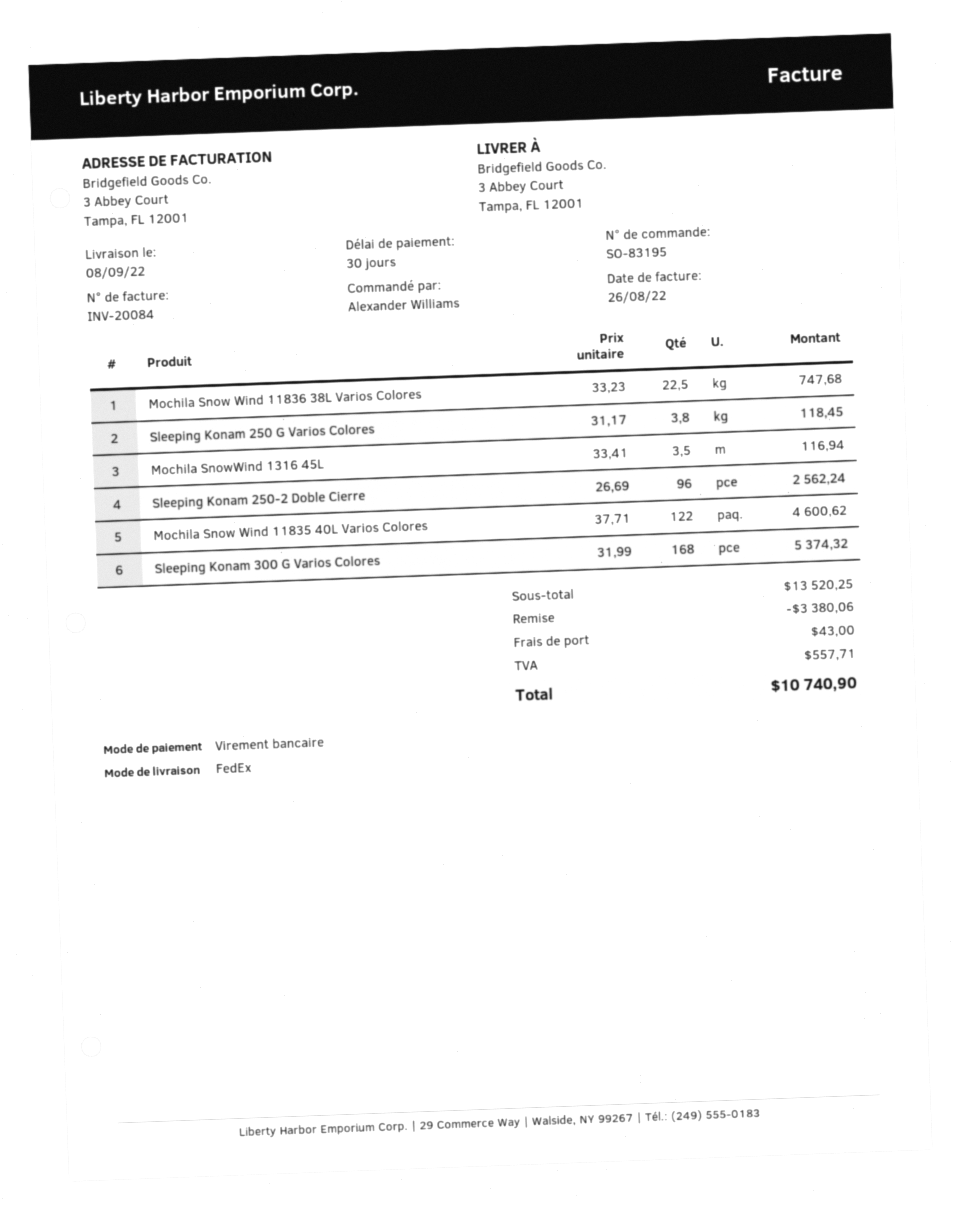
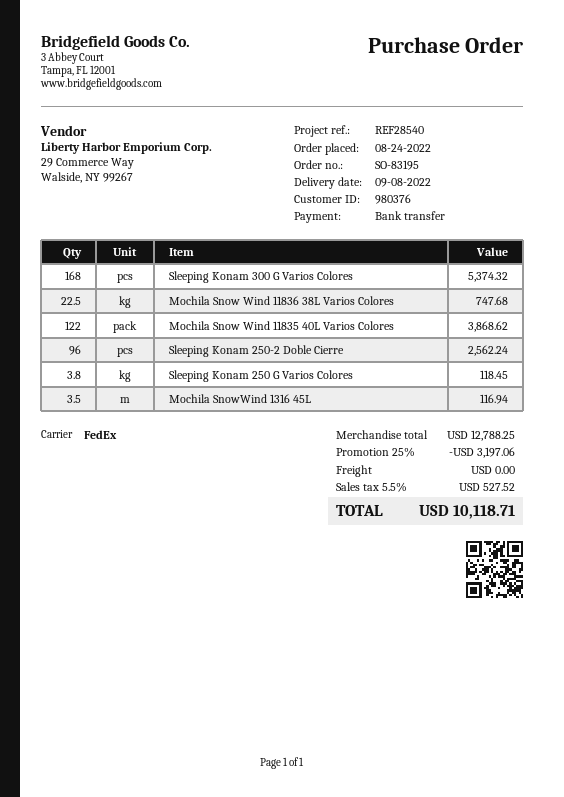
Mochila Snow Wind 11835 40L Varios Colores: 122 for 4600.62 -> 122 for 3868.62
subtotal: 13520.25 -> 12788.25
discount: 3380.06 -> 3197.06
shipping: 43.00 -> 0.00
tax: 557.71 -> 527.52
total: 10740.90 -> 10118.71

